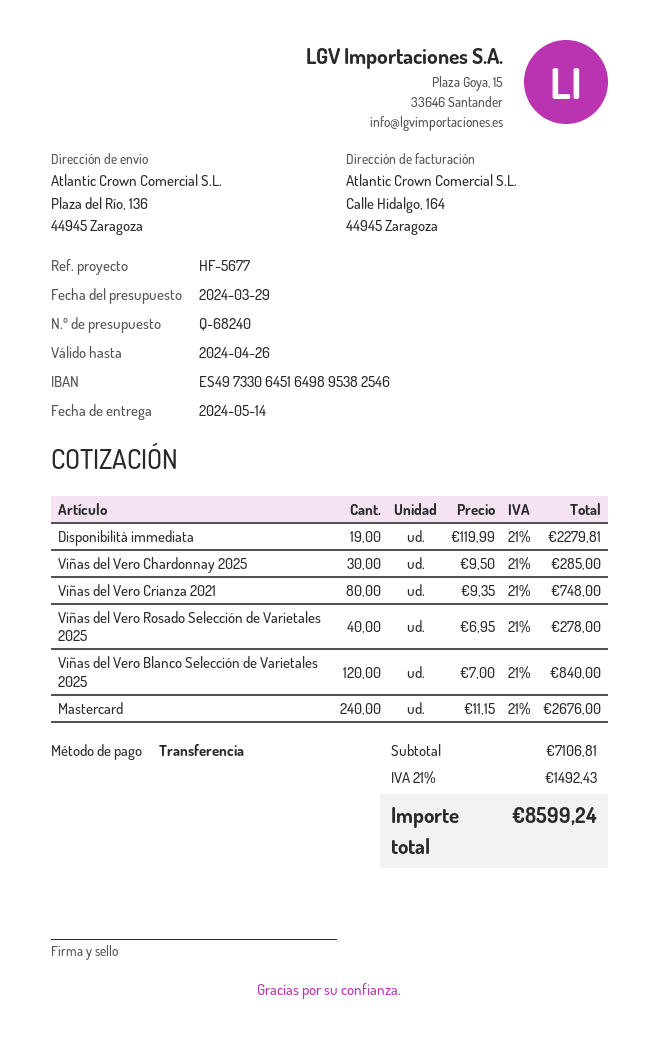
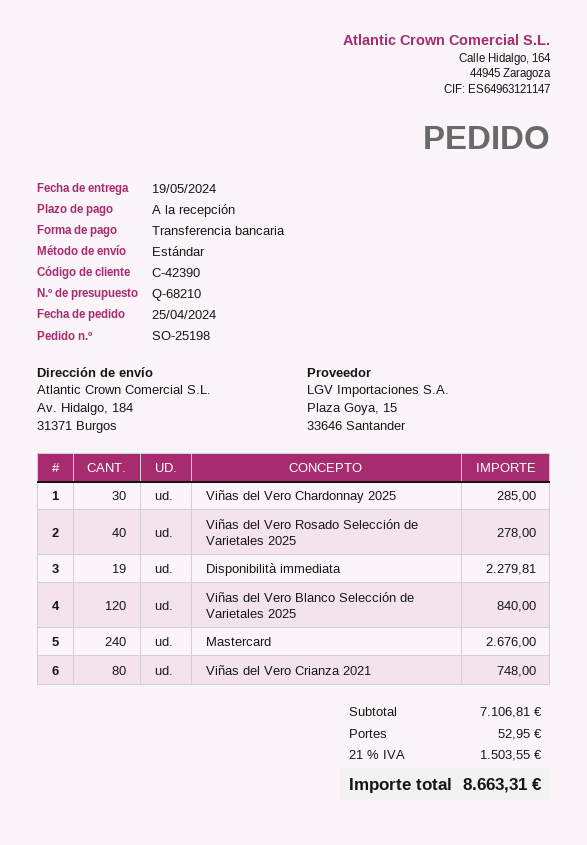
quote number: Q-68240 -> Q-68210
delivery date: 2024-05-14 -> 2024-05-19
ship to: Plaza del Río, 136, 44945 Zaragoza -> Av. Hidalgo, 184, 31371 Burgos
shipping: none -> 52.95
tax: 21% = 1492.43 -> 21% = 1503.55
total: 8599.24 -> 8663.31

